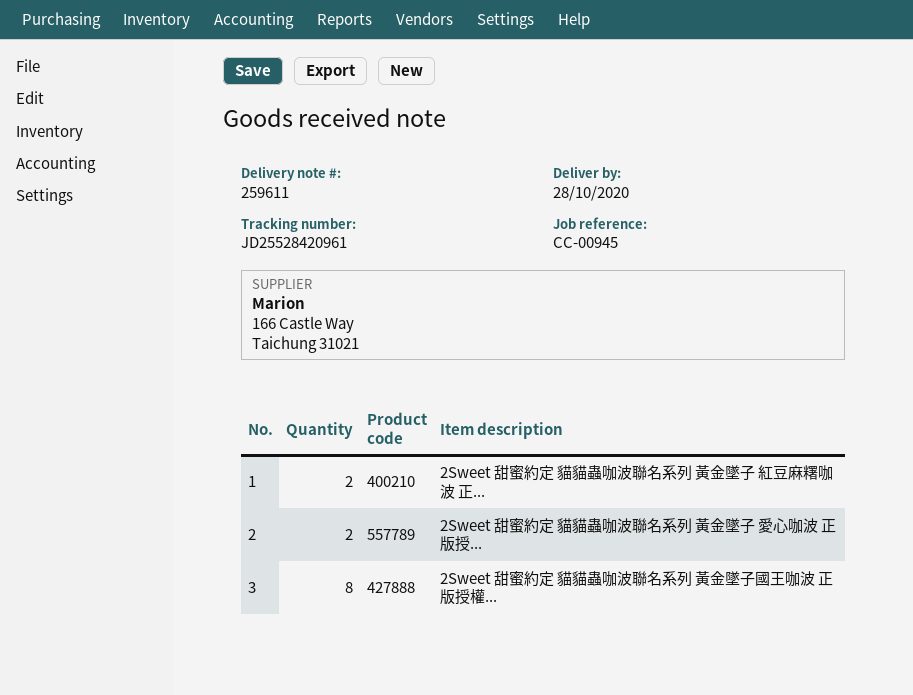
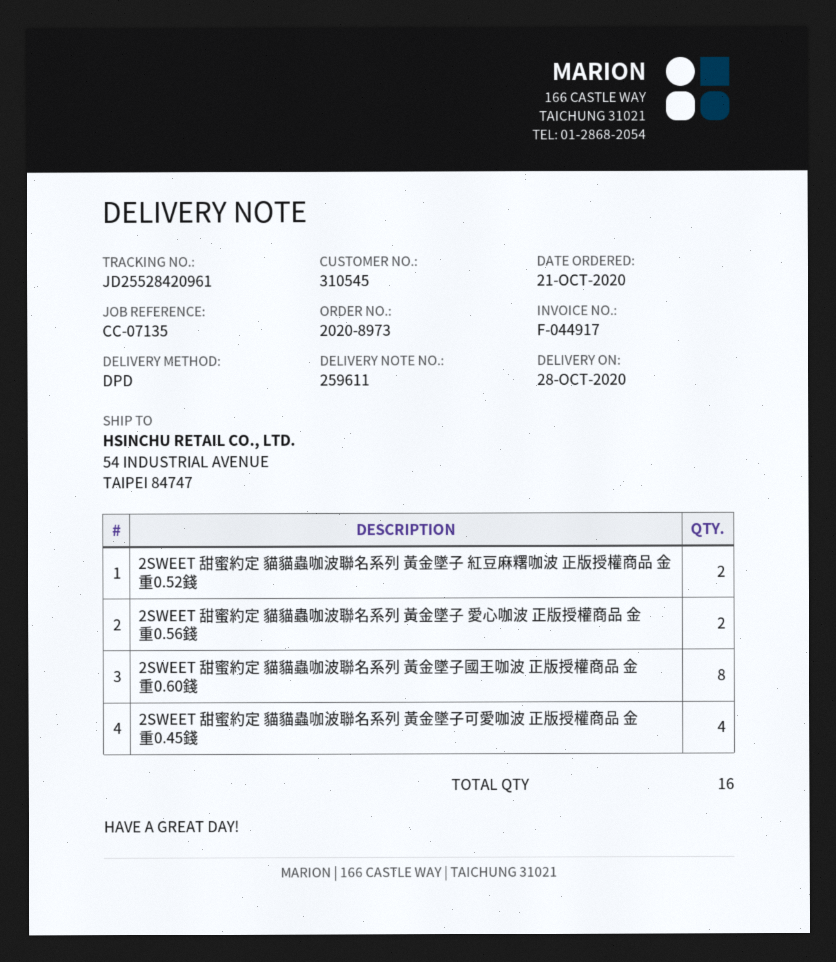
reference: CC-00945 -> CC-07135
2SWEET 甜蜜約定 貓貓蟲咖波聯名系列 黃金墜子可愛咖波 正版授權商品 金重0.45錢: none -> 4

